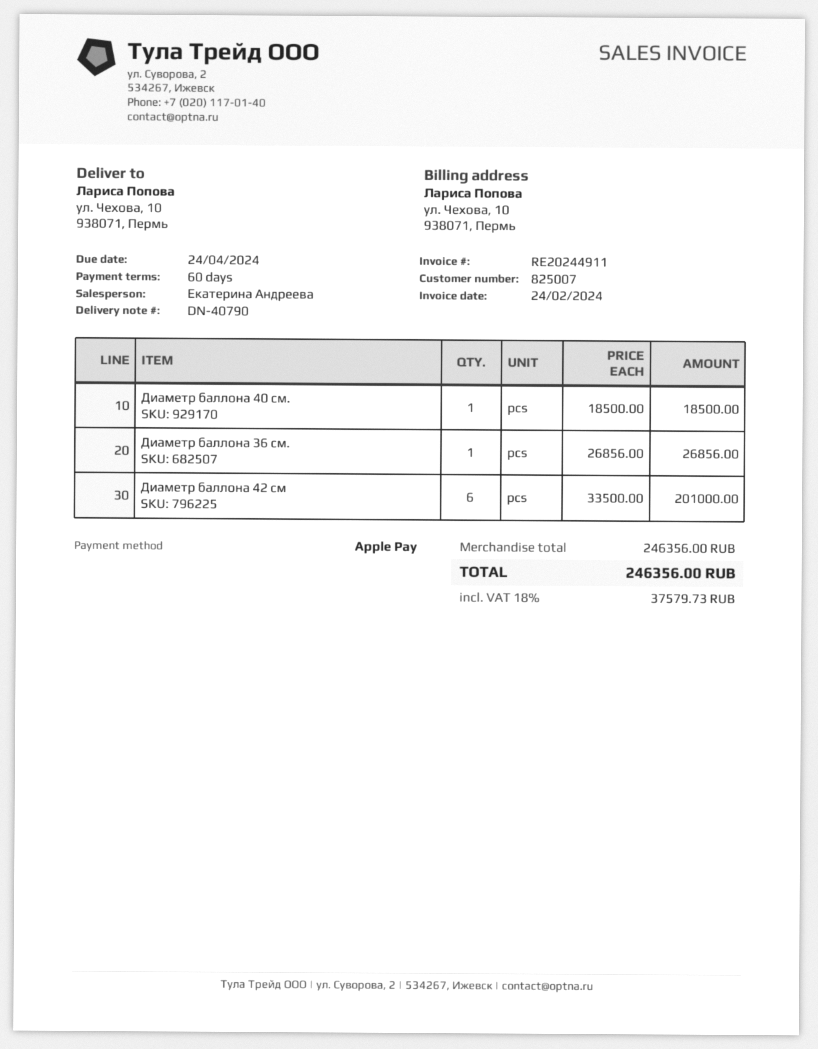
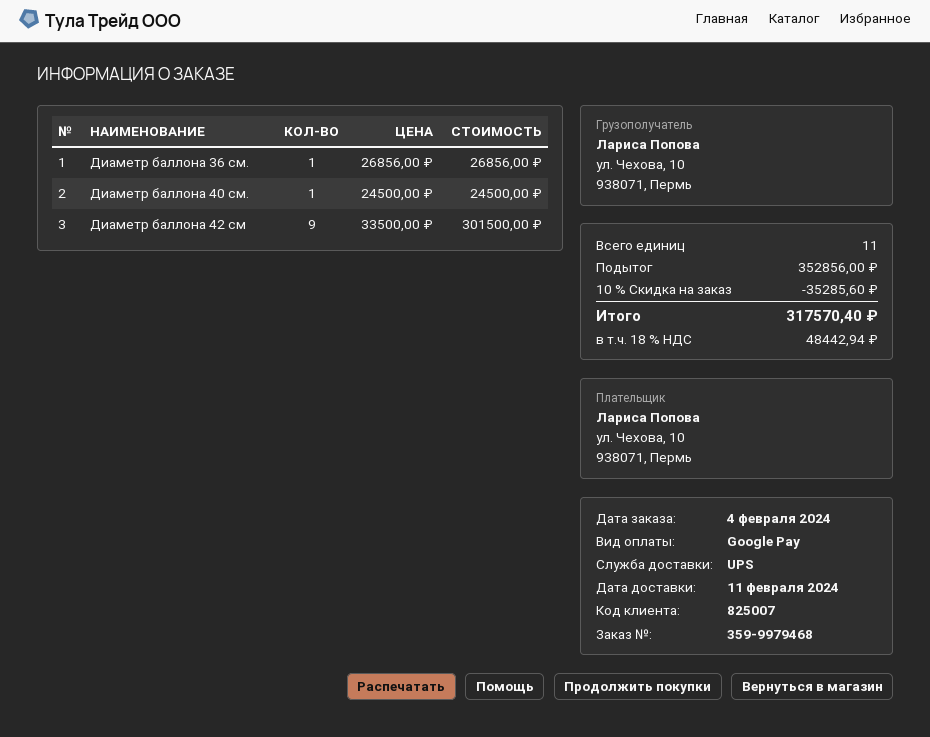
payment method: Apple Pay -> Google Pay
Диаметр баллона 40 см.: 1 x 18500.00 = 18500.00 -> 1 x 24500.00 = 24500.00
Диаметр баллона 42 см: 6 x 33500.00 = 201000.00 -> 9 x 33500.00 = 301500.00
subtotal: 246356.00 -> 352856.00
discount: none -> 10% = 35285.60
tax: 18% = 37579.73 -> 18% = 48442.94
total: 246356.00 -> 317570.40

